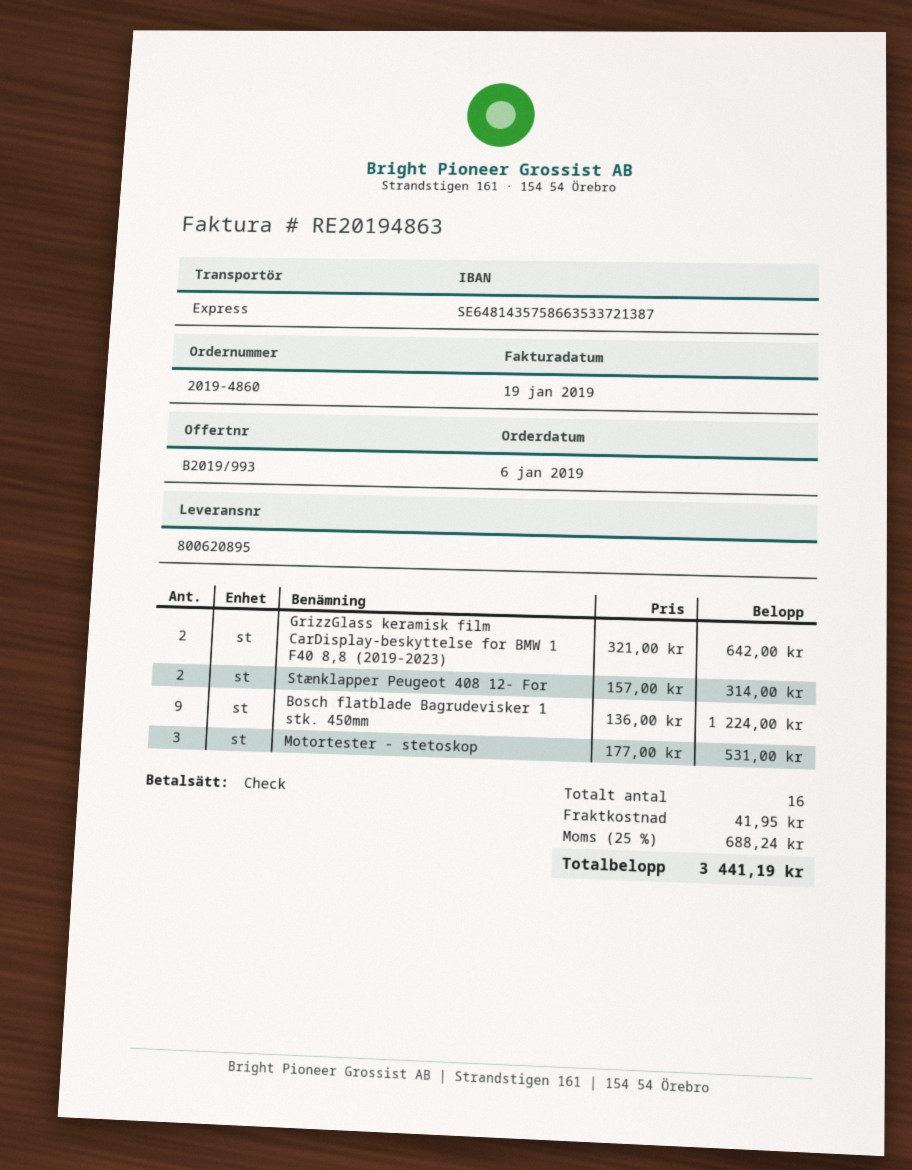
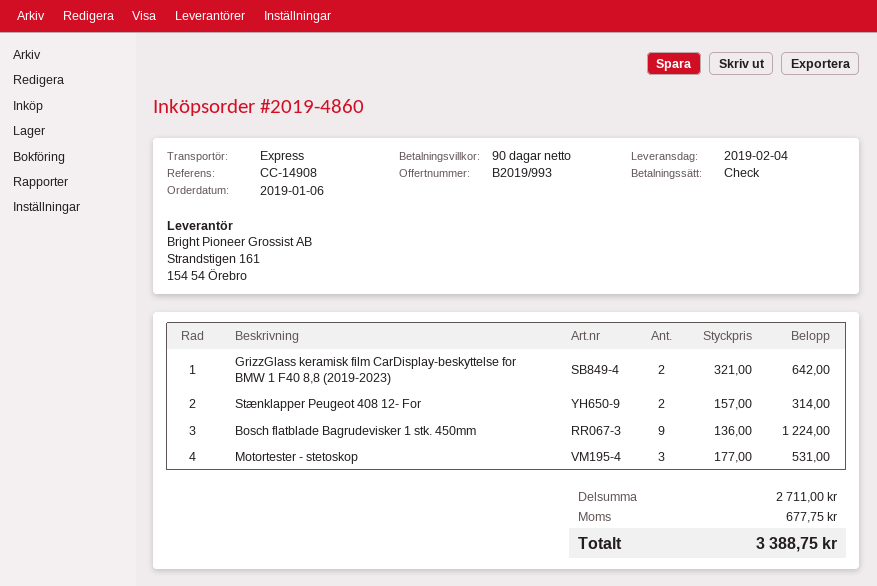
shipping: 41.95 -> none
tax: 688.24 -> 677.75
total: 3441.19 -> 3388.75

